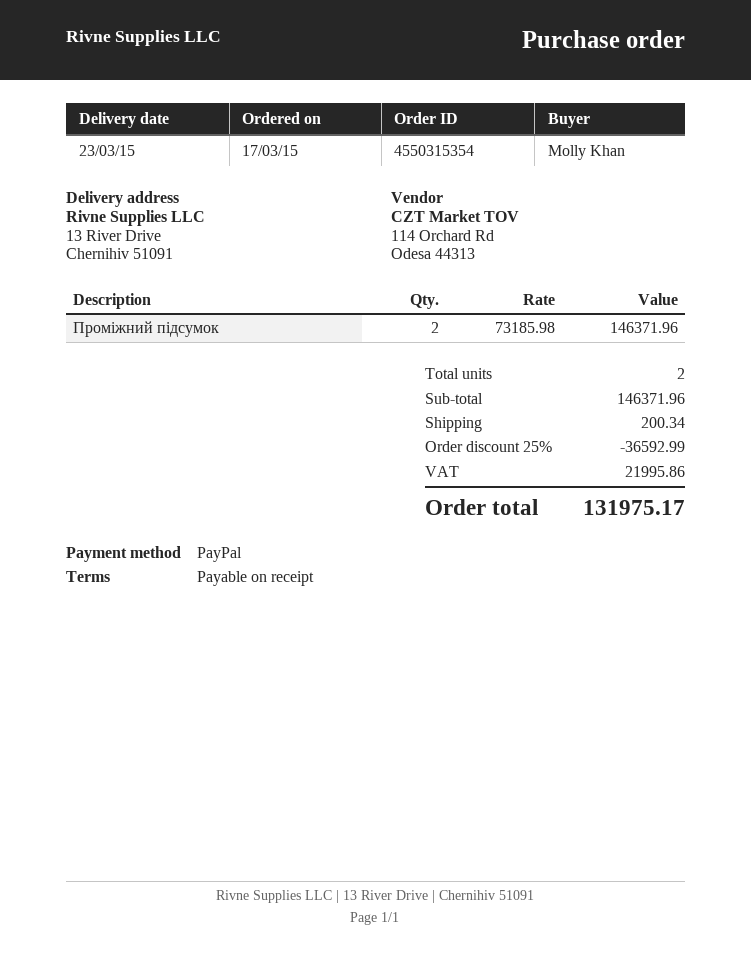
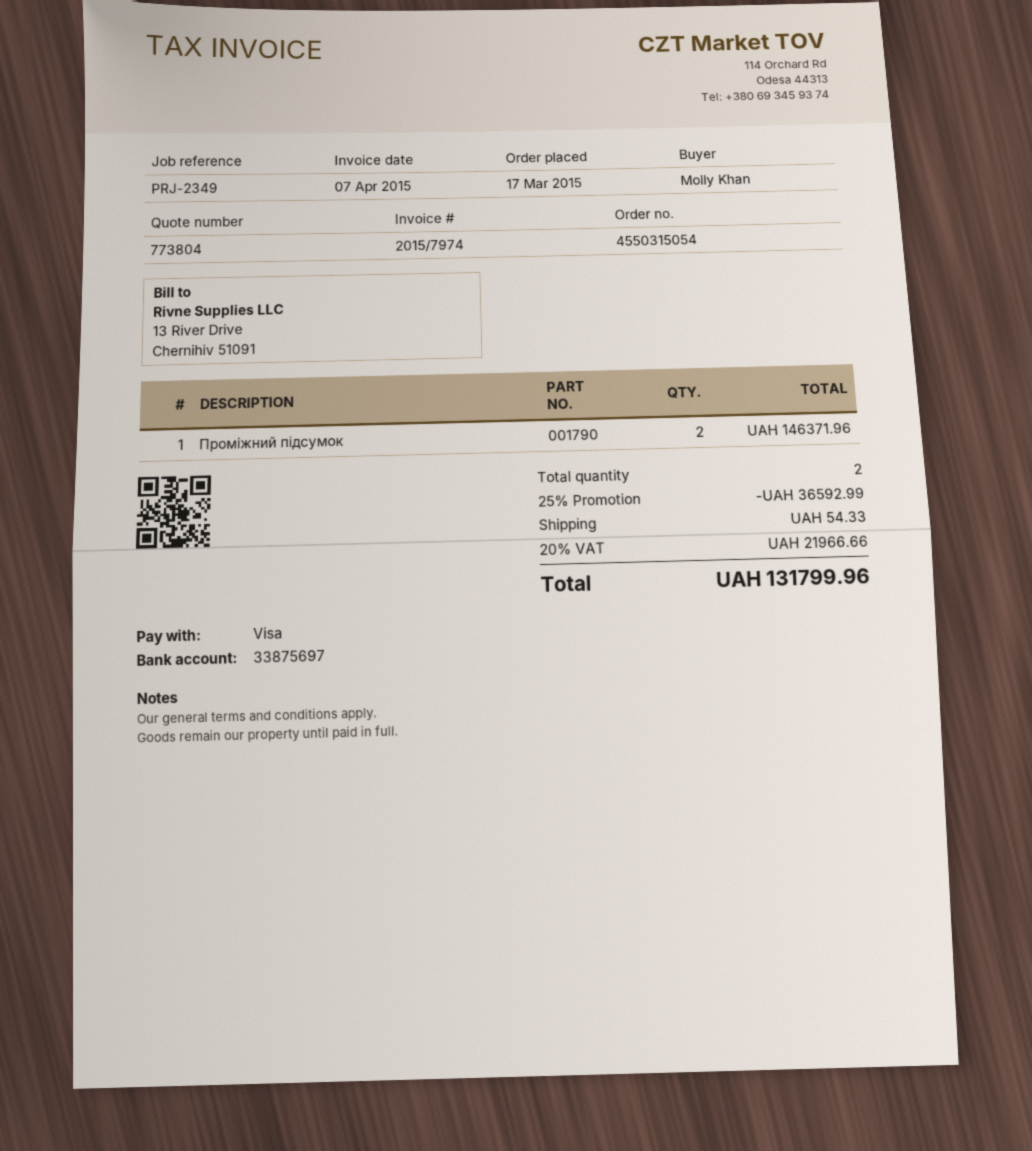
order number: 4550315354 -> 4550315054
payment method: PayPal -> Visa
shipping: 200.34 -> 54.33
tax: 21995.86 -> 21966.66
total: 131975.17 -> 131799.96

